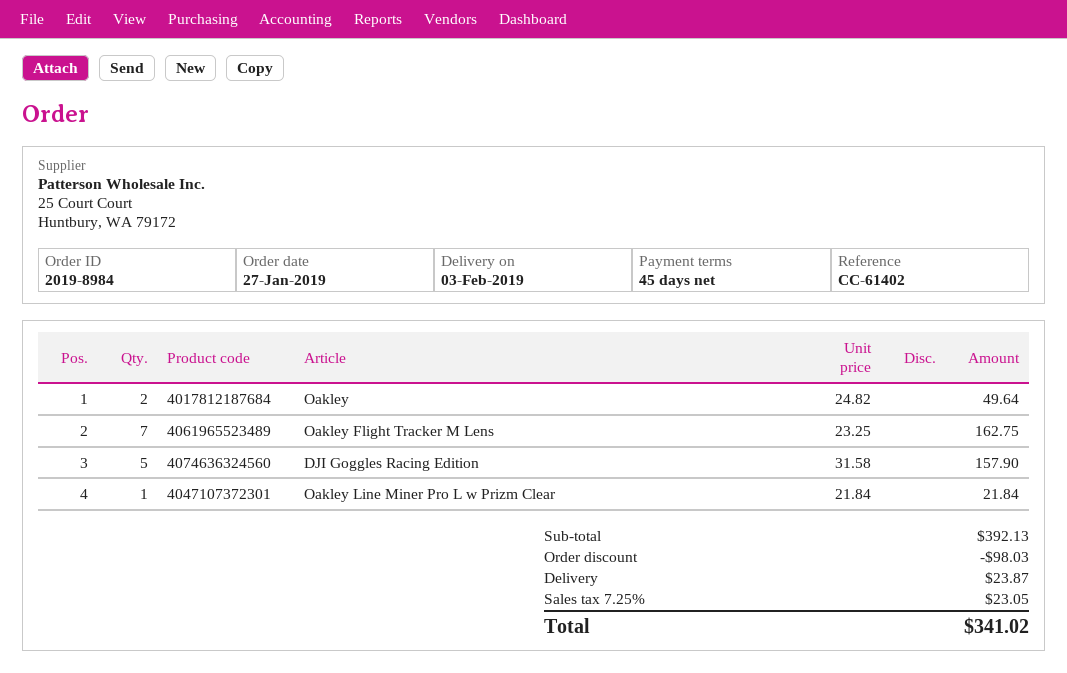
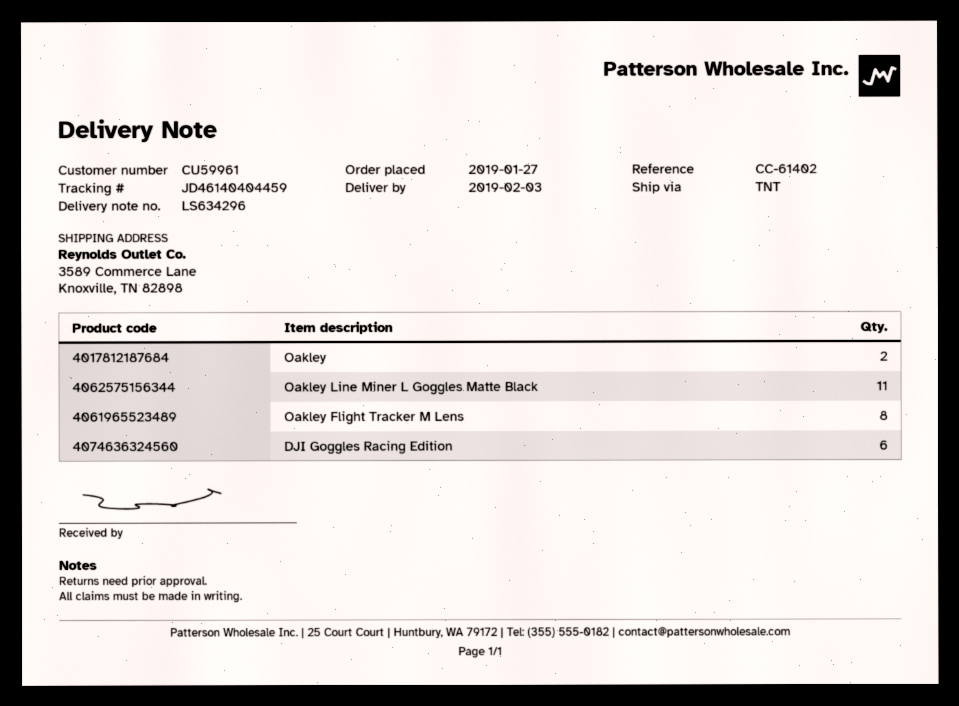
Oakley Flight Tracker M Lens: 7 -> 8
DJI Goggles Racing Edition: 5 -> 6
Oakley Line Miner Pro L w Prizm Clear: 1 -> none
Oakley Line Miner L Goggles Matte Black: none -> 11

